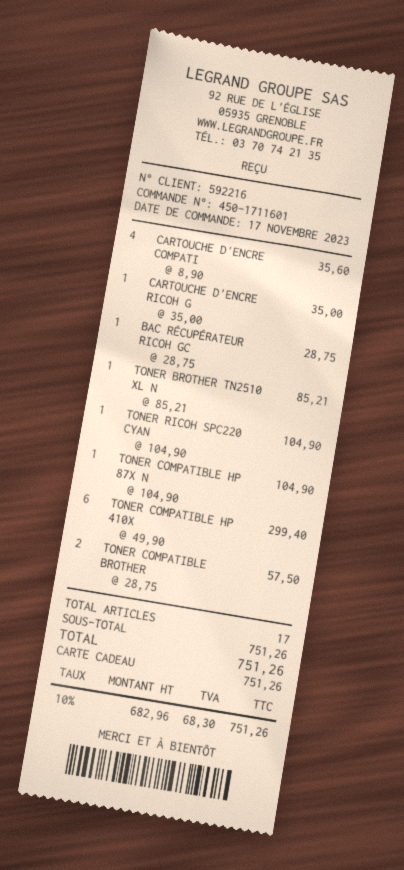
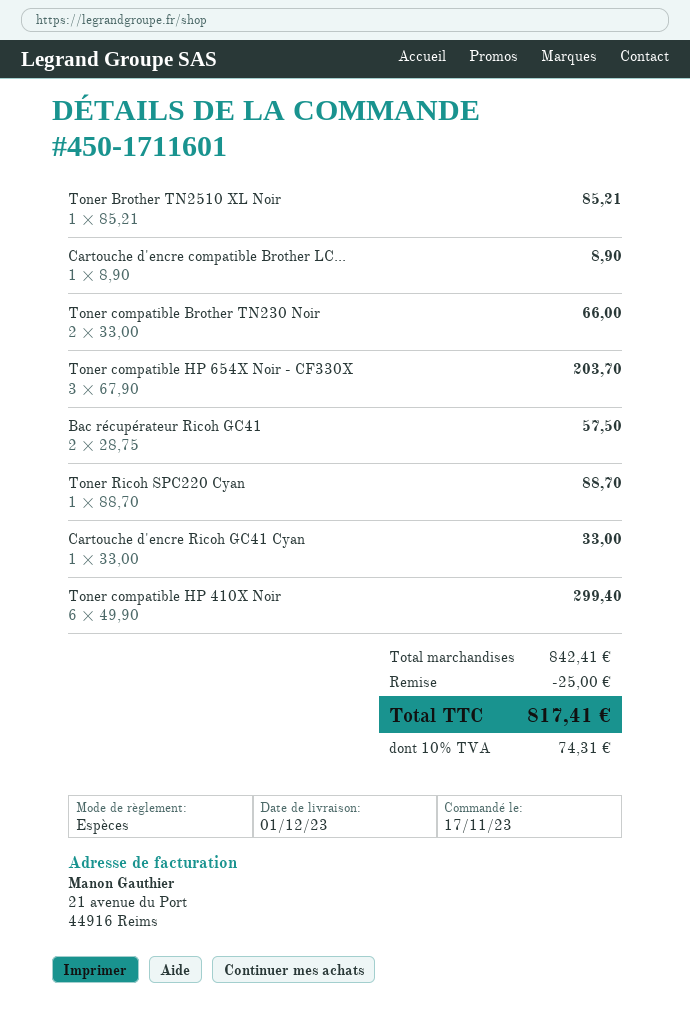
payment method: gift card -> cash
CARTOUCHE D'ENCRE COMPATI: 4 x 8.90 = 35.60 -> 1 x 8.90 = 8.90
CARTOUCHE D'ENCRE RICOH G: 1 x 35.00 = 35.00 -> 1 x 33.00 = 33.00
BAC RÉCUPÉRATEUR RICOH GC: 1 x 28.75 = 28.75 -> 2 x 28.75 = 57.50
TONER RICOH SPC220 CYAN: 1 x 104.90 = 104.90 -> 1 x 88.70 = 88.70
TONER COMPATIBLE HP 87X N: 1 x 104.90 = 104.90 -> none
TONER COMPATIBLE BROTHER: 2 x 28.75 = 57.50 -> 2 x 33.00 = 66.00
Toner compatible HP 654X Noir - CF330X: none -> 3 x 67.90 = 203.70
subtotal: 751.26 -> 842.41
discount: none -> 25.00
tax: 10% = 68.30 -> 10% = 74.31
total: 751.26 -> 817.41

